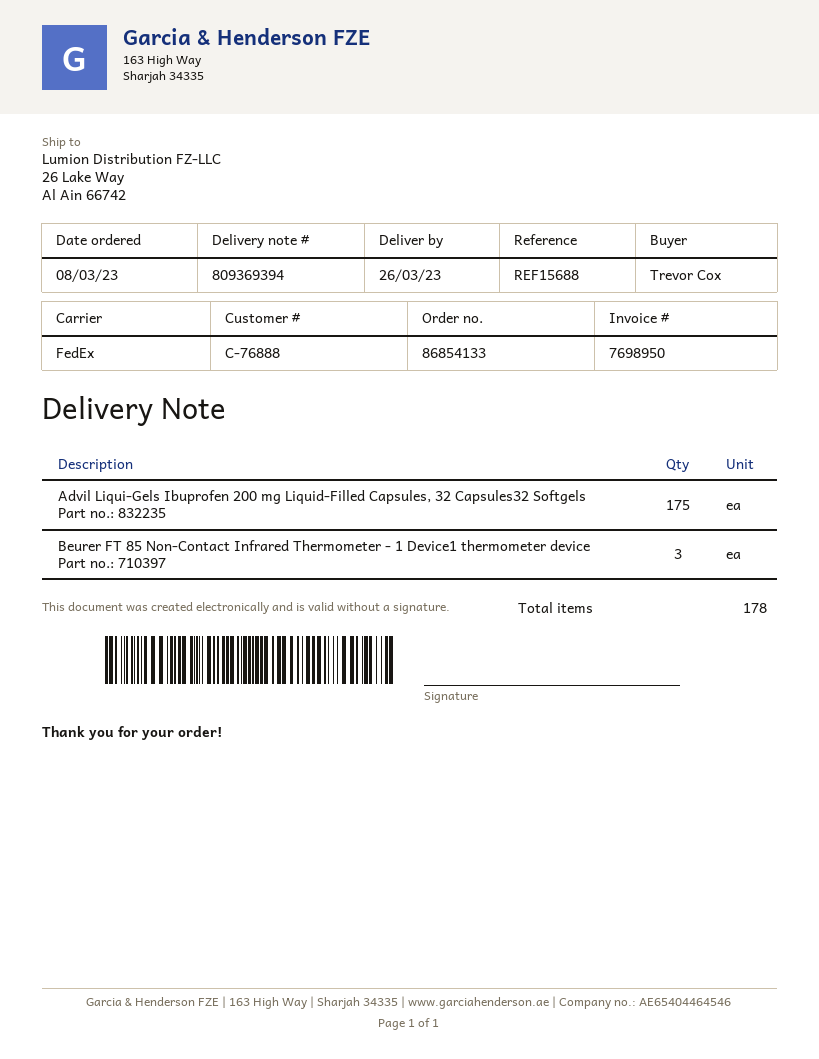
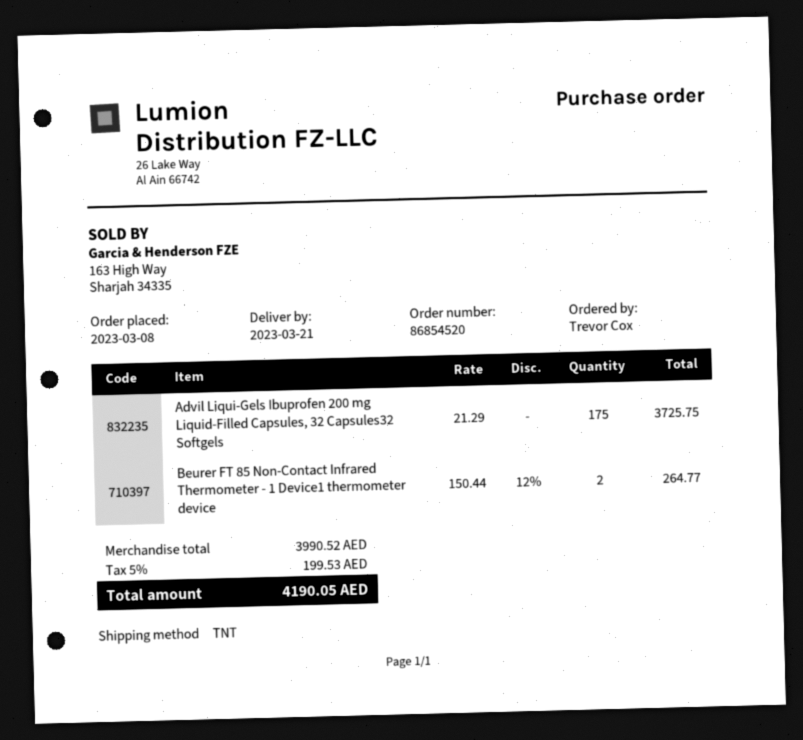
order number: 86854133 -> 86854520
delivery date: 2023-03-26 -> 2023-03-21
shipping method: FedEx -> TNT
Beurer FT 85 Non-Contact Infrared Thermometer - 1 Device1 thermometer device: 3 -> 2

